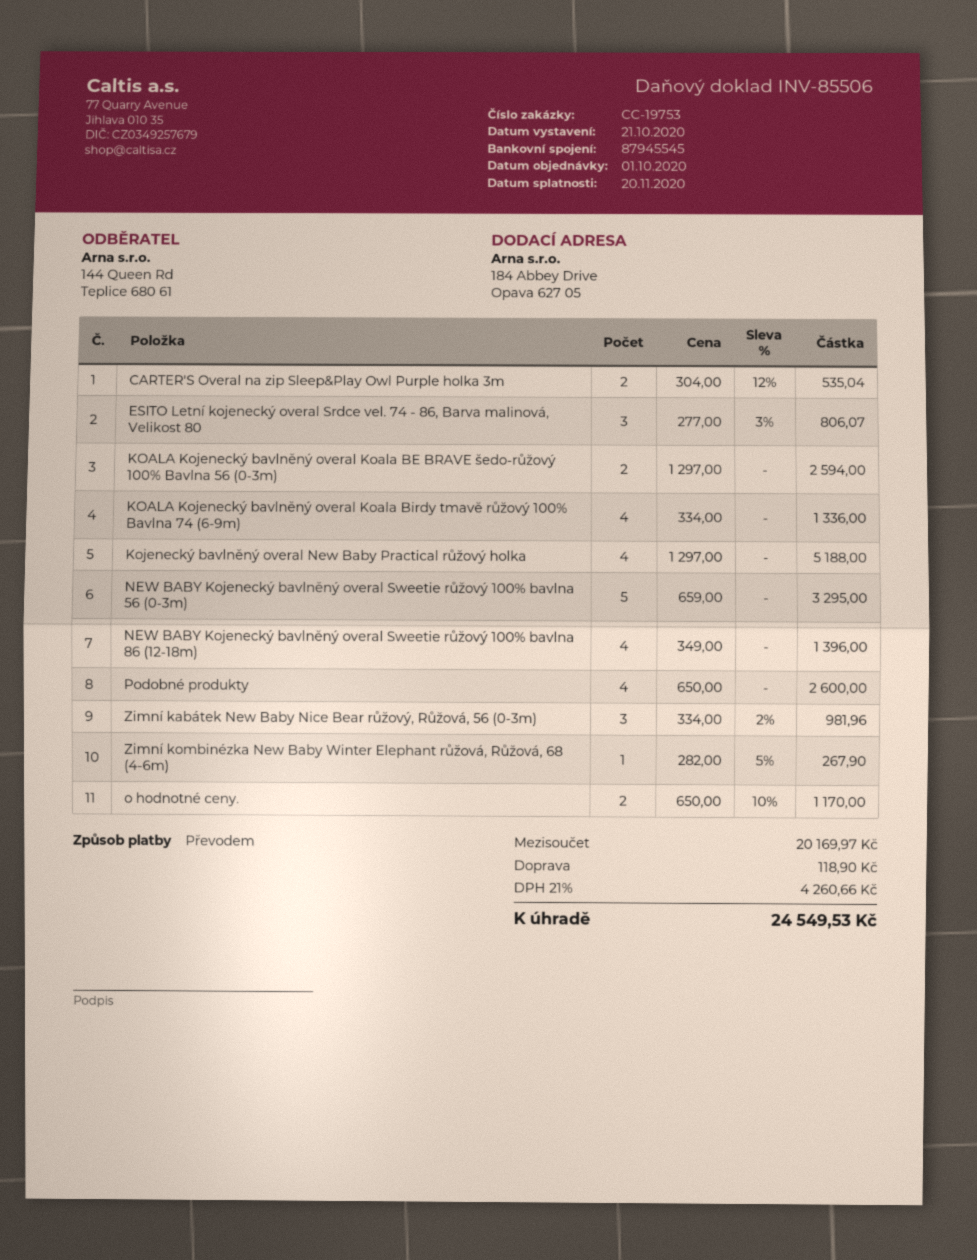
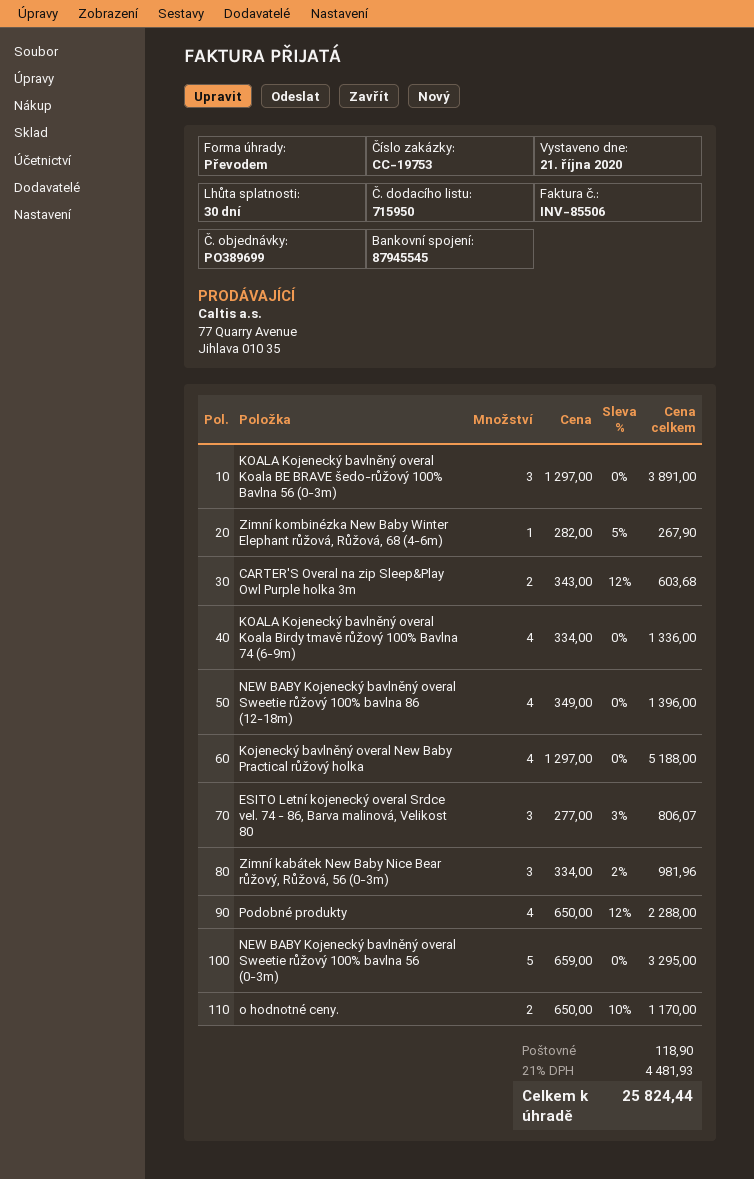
CARTER'S Overal na zip Sleep&Play Owl Purple holka 3m: 2 x 304.00 - 12% = 535.04 -> 2 x 343.00 - 12% = 603.68
KOALA Kojenecký bavlněný overal Koala BE BRAVE šedo-růžový 100% Bavlna 56 (0-3m): 2 x 1297.00 = 2594.00 -> 3 x 1297.00 = 3891.00
Podobné produkty: 4 x 650.00 = 2600.00 -> 4 x 650.00 - 12% = 2288.00
tax: 21% = 4260.66 -> 21% = 4481.93
total: 24549.53 -> 25824.44

